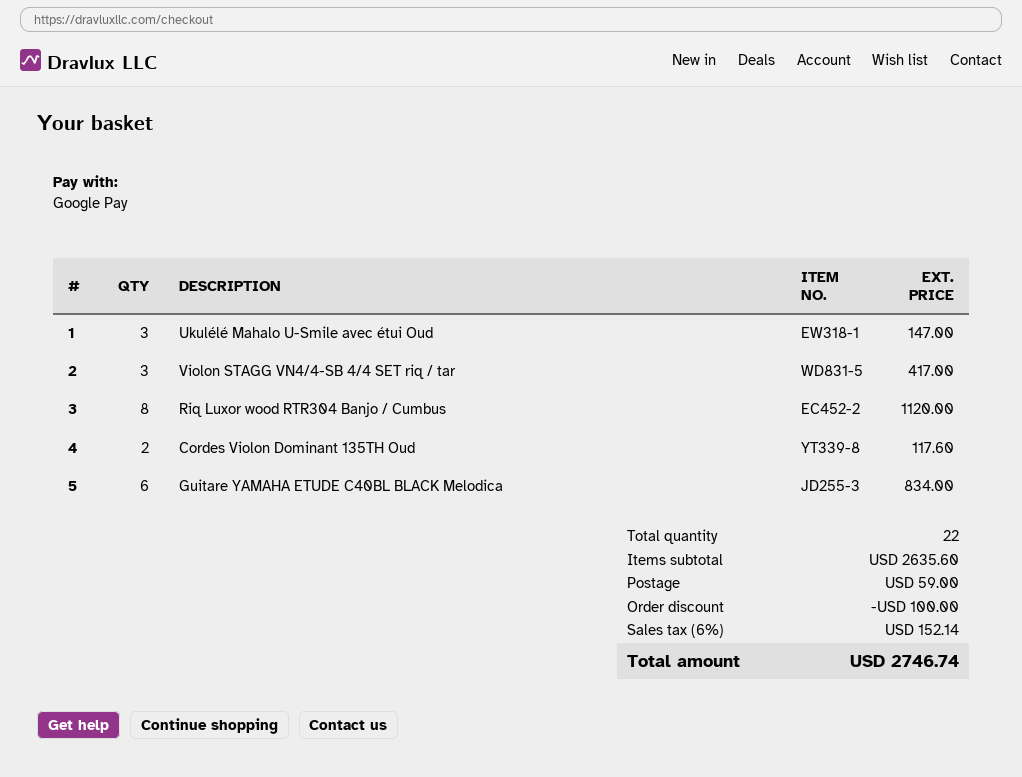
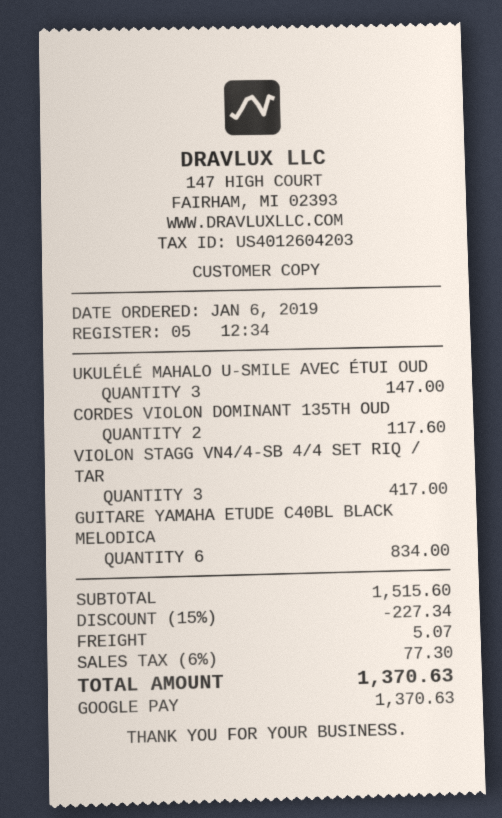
Riq Luxor wood RTR304 Banjo / Cumbus: 8 for 1120.00 -> none
subtotal: 2635.60 -> 1515.60
discount: 100.00 -> 227.34
shipping: 59.00 -> 5.07
tax: 6% = 152.14 -> 6% = 77.30
total: 2746.74 -> 1370.63

